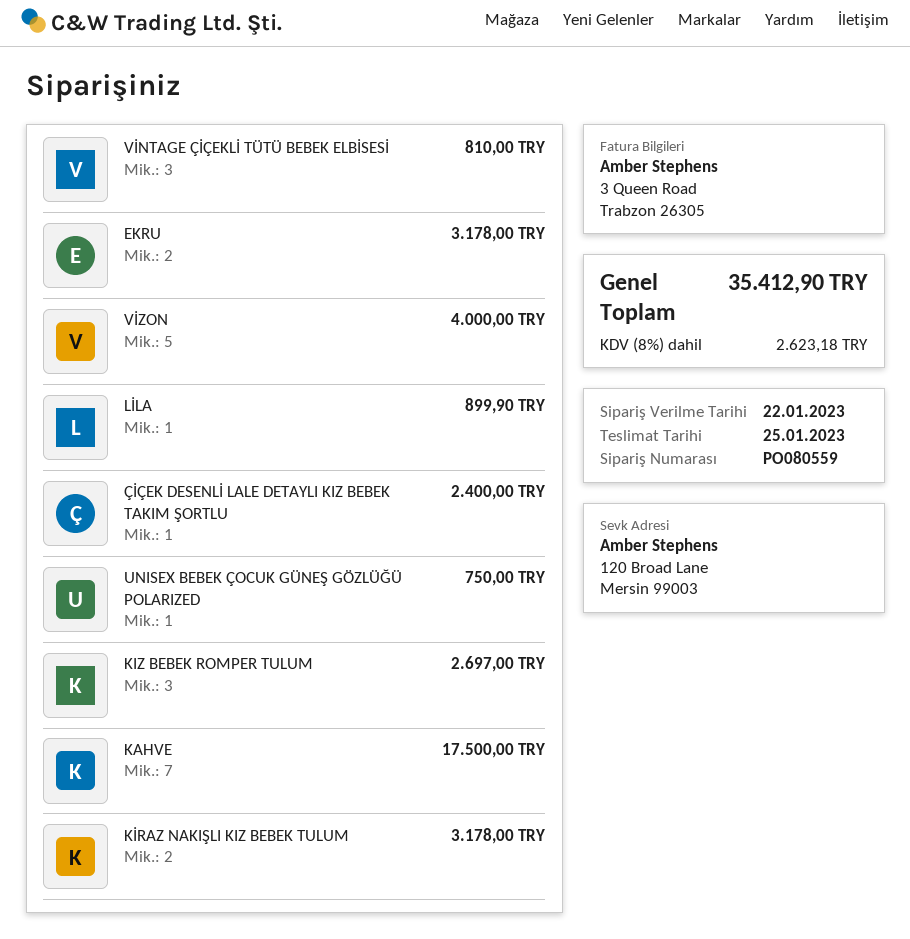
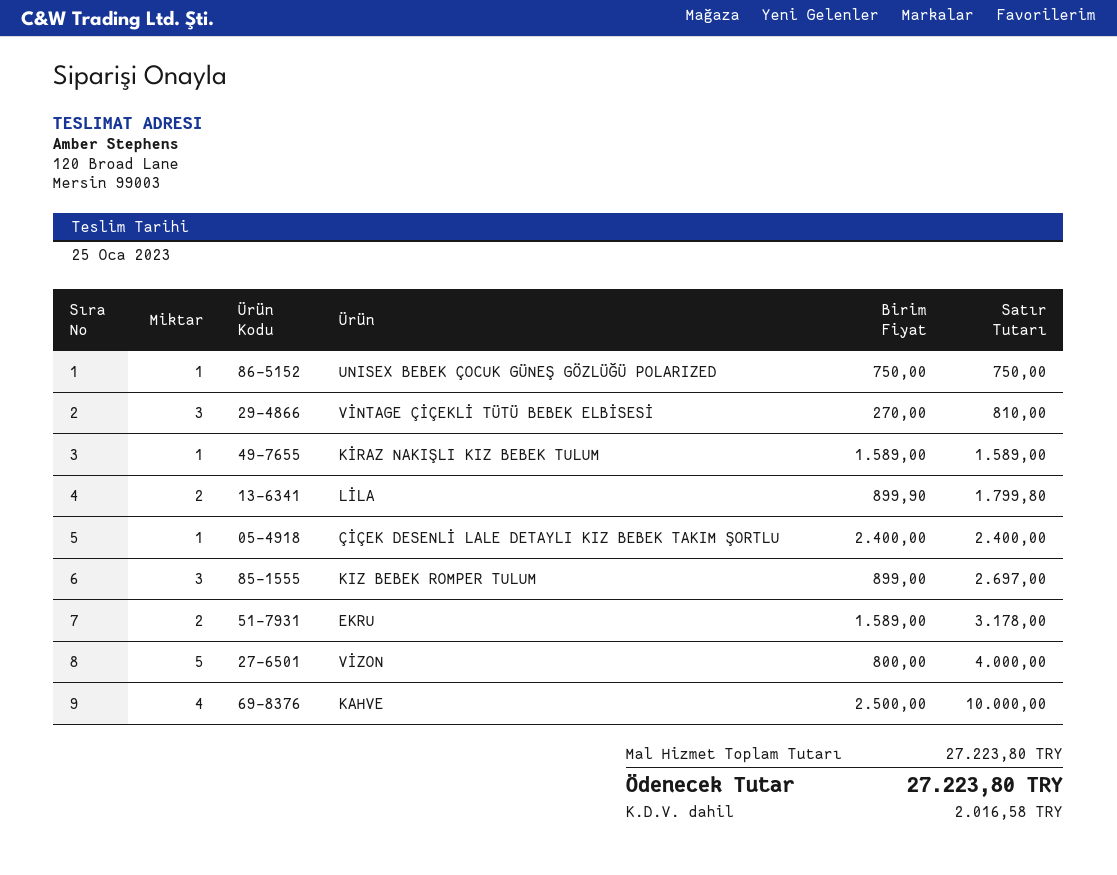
LİLA: 1 for 899.90 -> 2 for 1799.80
KAHVE: 7 for 17500.00 -> 4 for 10000.00
KİRAZ NAKIŞLI KIZ BEBEK TULUM: 2 for 3178.00 -> 1 for 1589.00
tax: 2623.18 -> 2016.58
total: 35412.90 -> 27223.80

